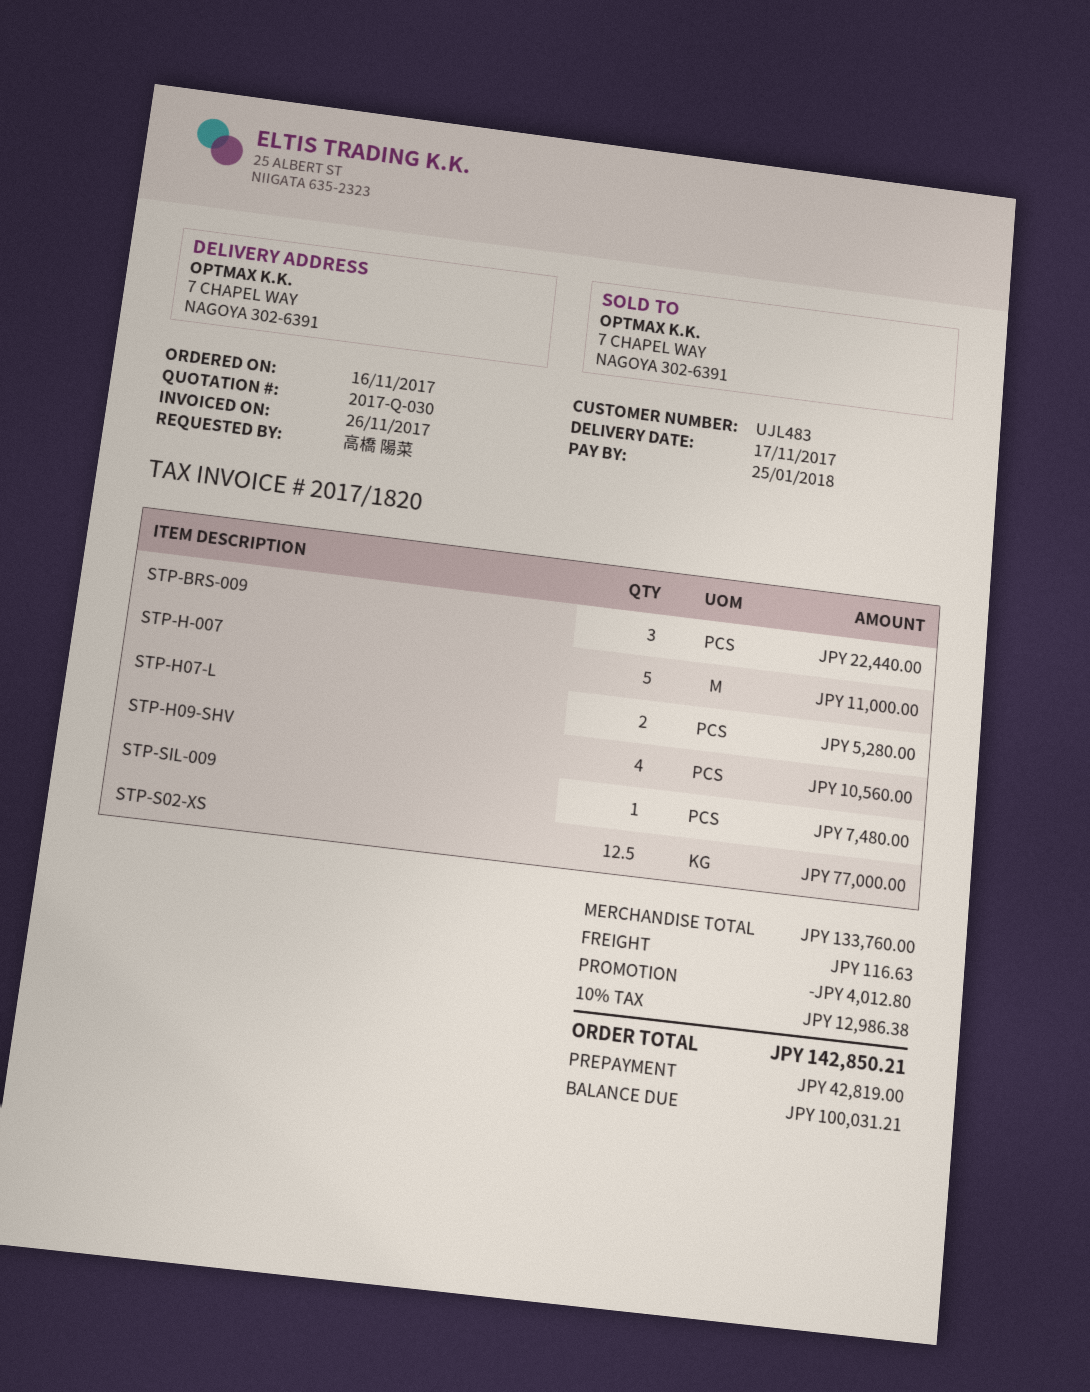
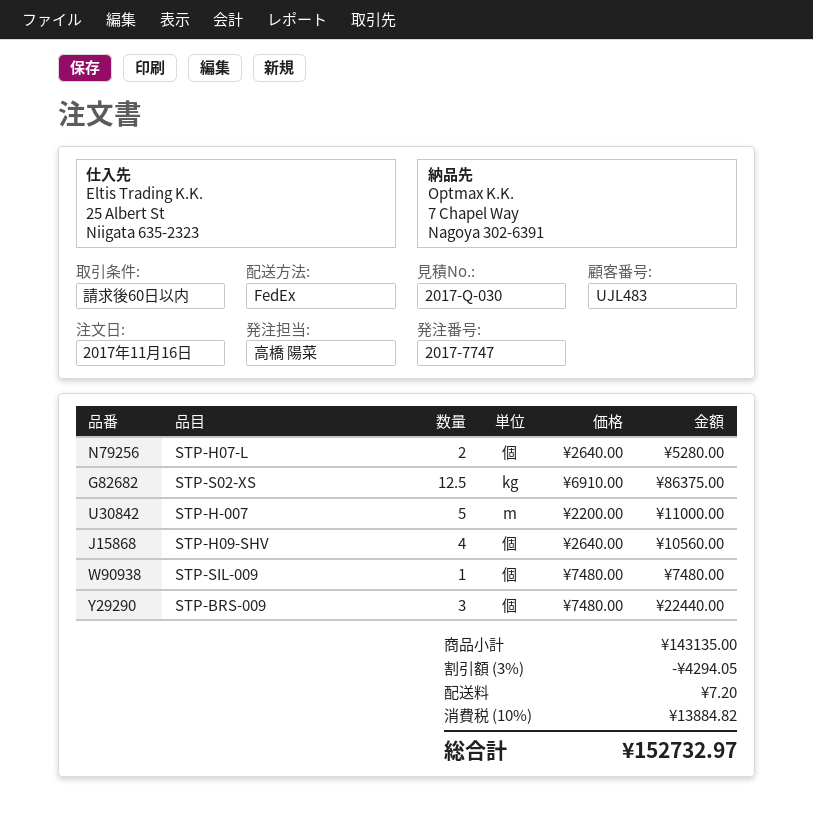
STP-S02-XS: 12.5 for 77000.00 -> 12.5 for 86375.00
subtotal: 133760.00 -> 143135.00
discount: 4012.80 -> 4294.05
shipping: 116.63 -> 7.20
tax: 10% = 12986.38 -> 10% = 13884.82
total: 142850.21 -> 152732.97

